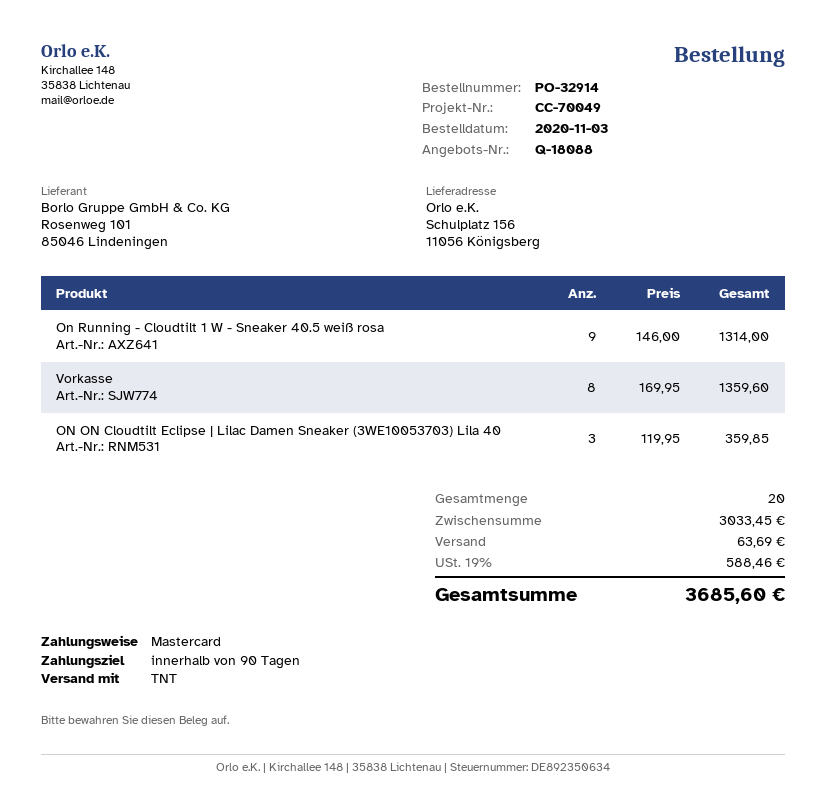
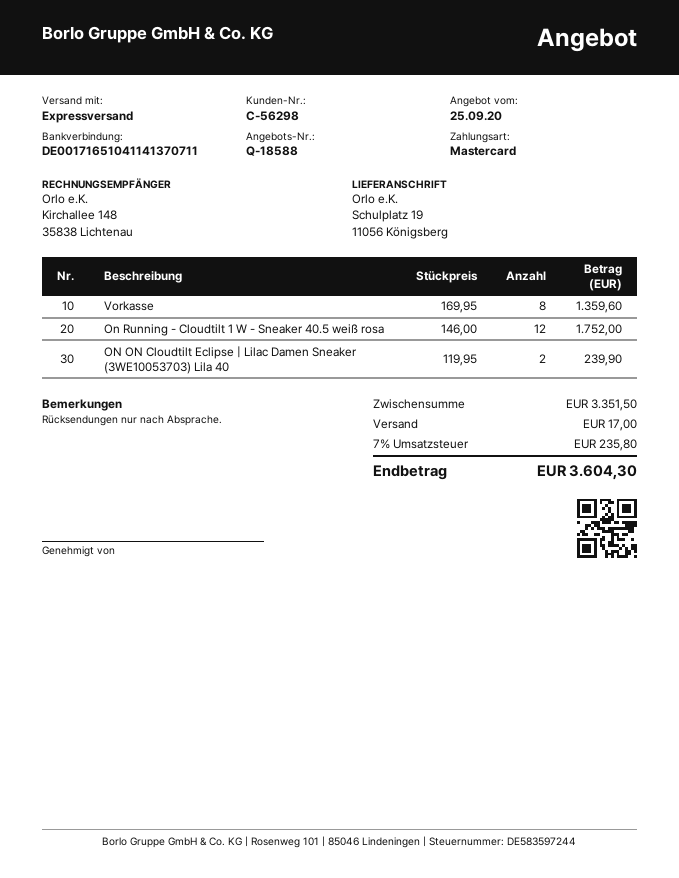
quote number: Q-18088 -> Q-18588
shipping method: TNT -> express
ship to: Schulplatz 156, 11056 Königsberg -> Schulplatz 19, 11056 Königsberg
On Running - Cloudtilt 1 W - Sneaker 40.5 weiß rosa: 9 x 146.00 = 1314.00 -> 12 x 146.00 = 1752.00
ON ON Cloudtilt Eclipse | Lilac Damen Sneaker (3WE10053703) Lila 40: 3 x 119.95 = 359.85 -> 2 x 119.95 = 239.90
subtotal: 3033.45 -> 3351.50
shipping: 63.69 -> 17.00
tax: 19% = 588.46 -> 7% = 235.80
total: 3685.60 -> 3604.30

